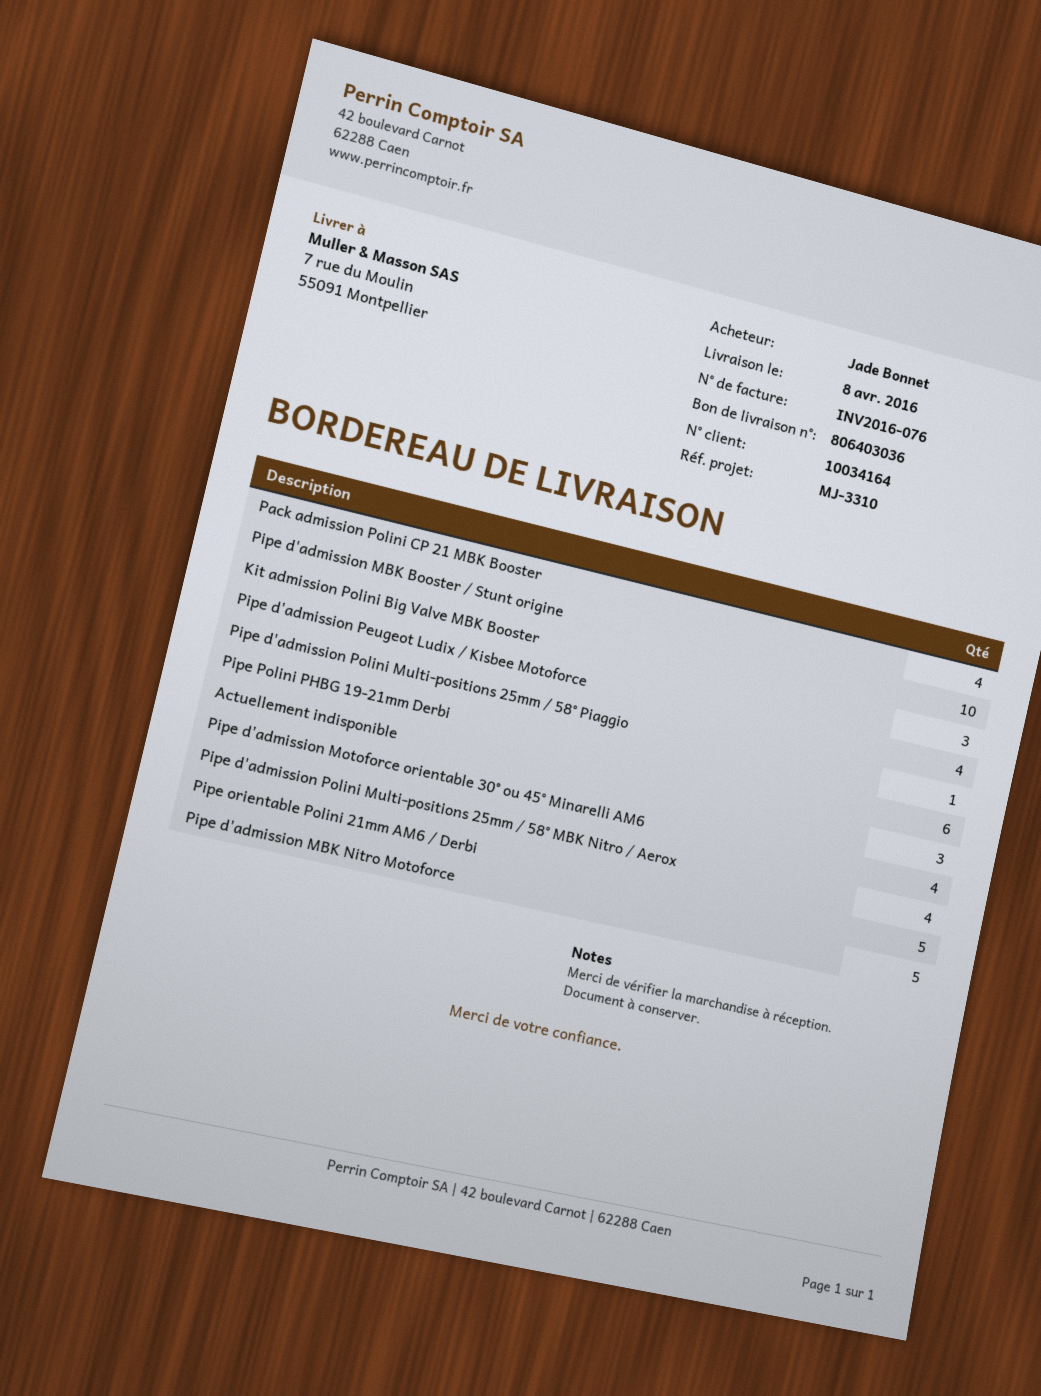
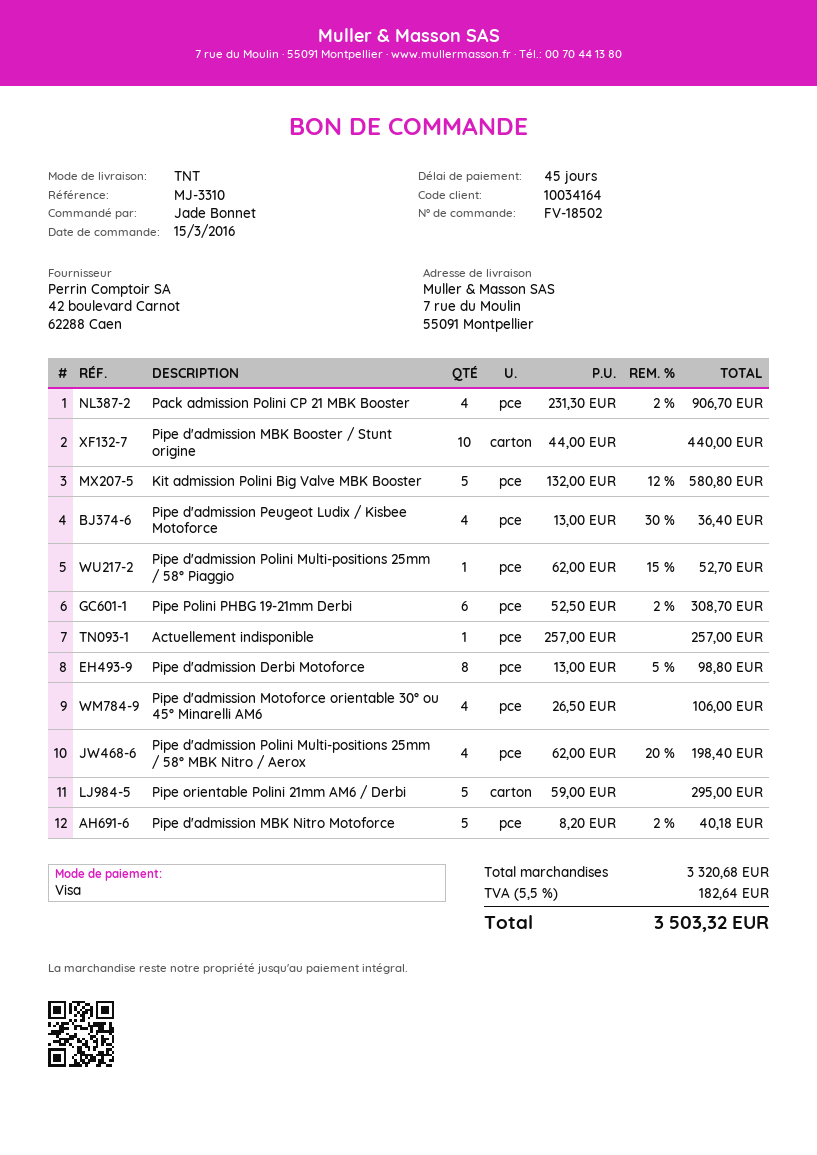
Kit admission Polini Big Valve MBK Booster: 3 -> 5
Actuellement indisponible: 3 -> 1
Pipe d'admission Derbi Motoforce: none -> 8

